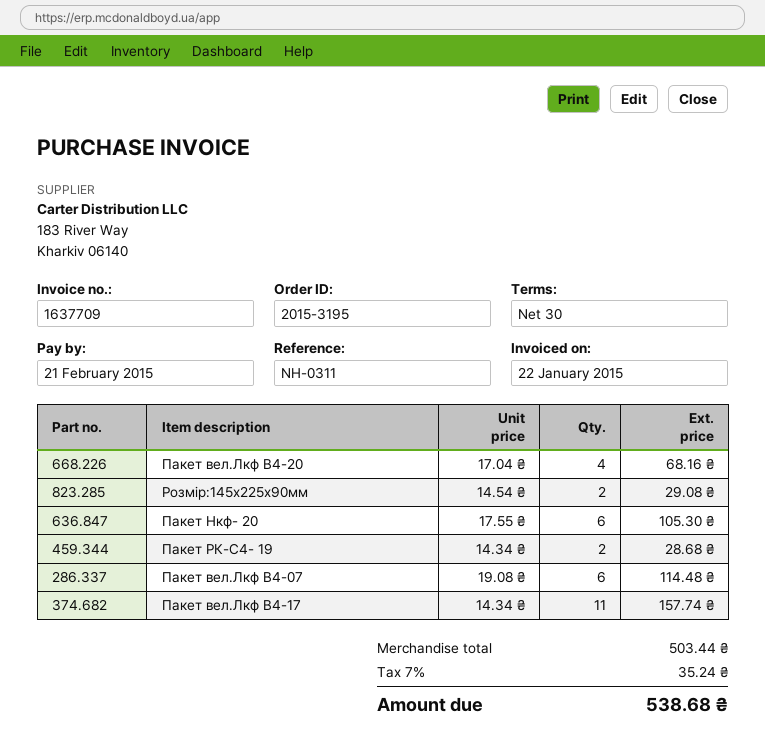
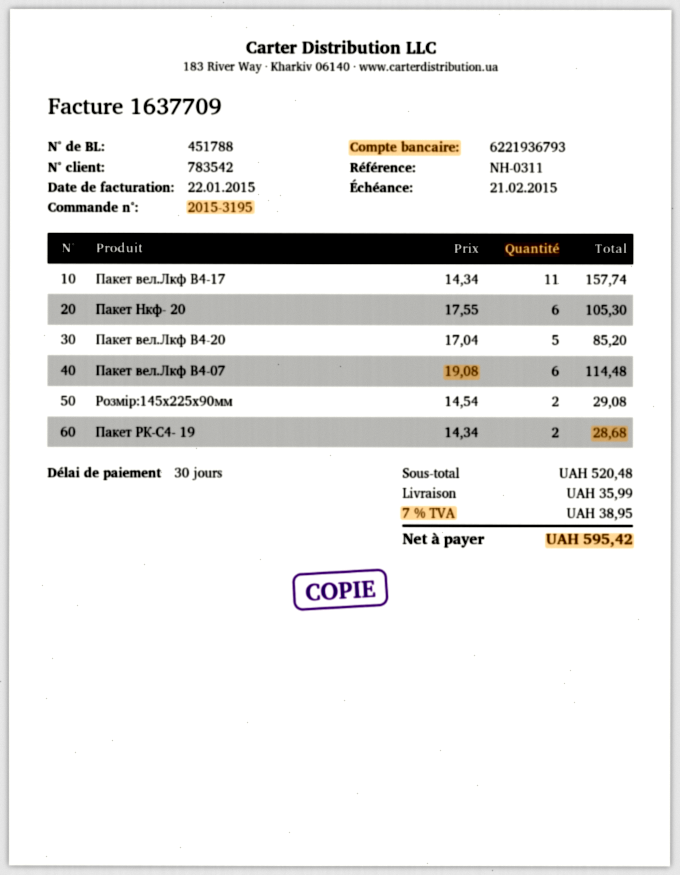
Пакет вел.Лкф В4-20: 4 x 17.04 = 68.16 -> 5 x 17.04 = 85.20
subtotal: 503.44 -> 520.48
shipping: none -> 35.99
tax: 7% = 35.24 -> 7% = 38.95
total: 538.68 -> 595.42

